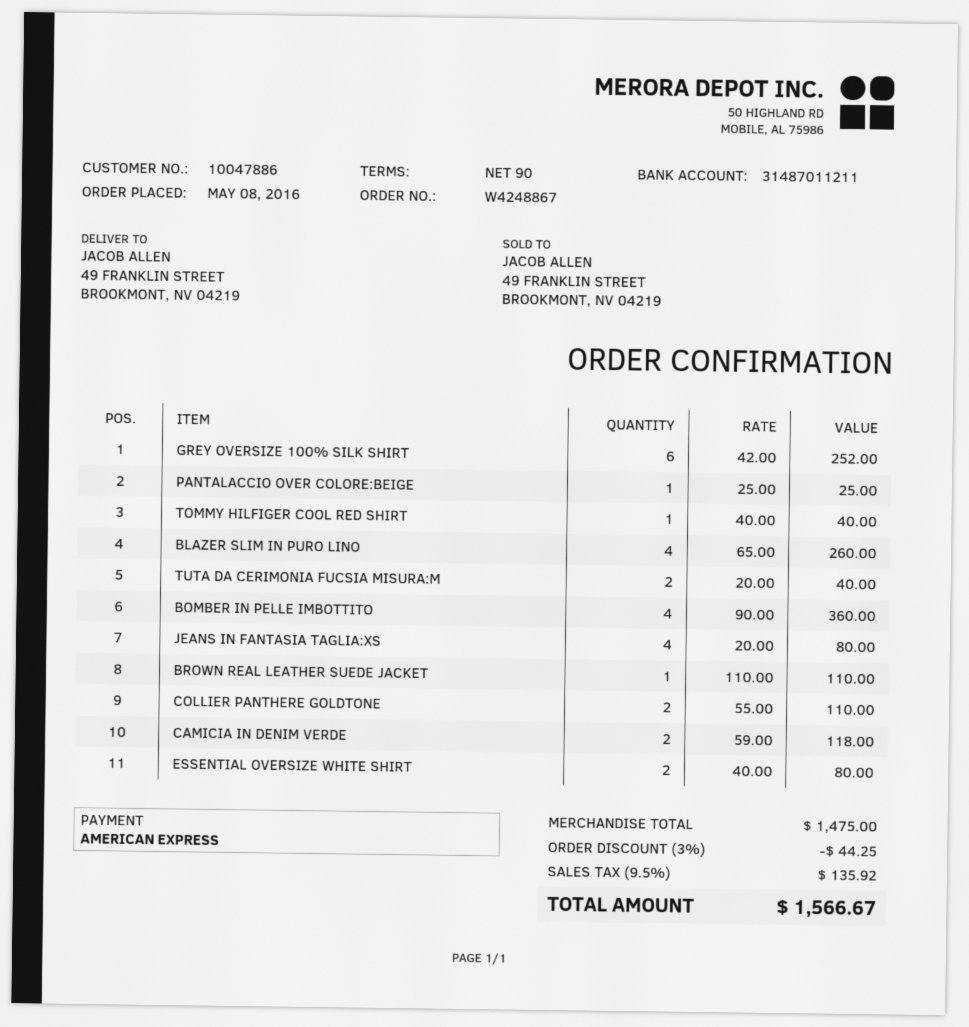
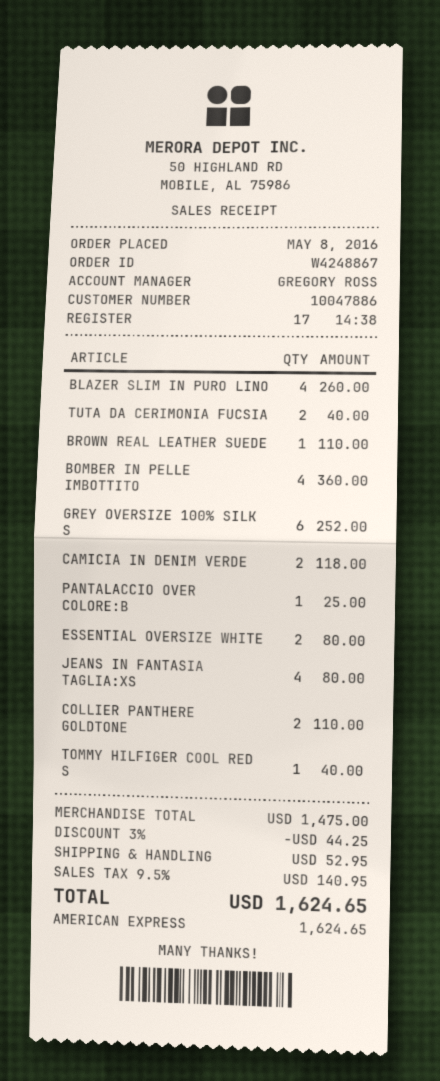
shipping: none -> 52.95
tax: 9.5% = 135.92 -> 9.5% = 140.95
total: 1566.67 -> 1624.65

